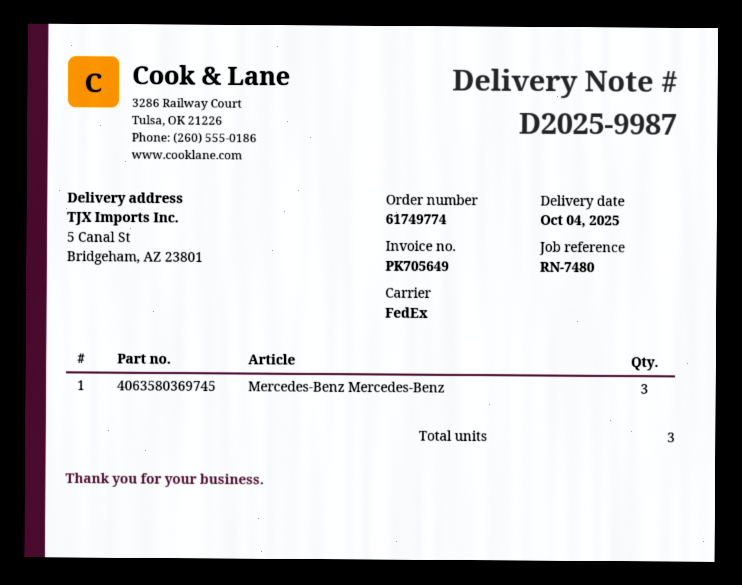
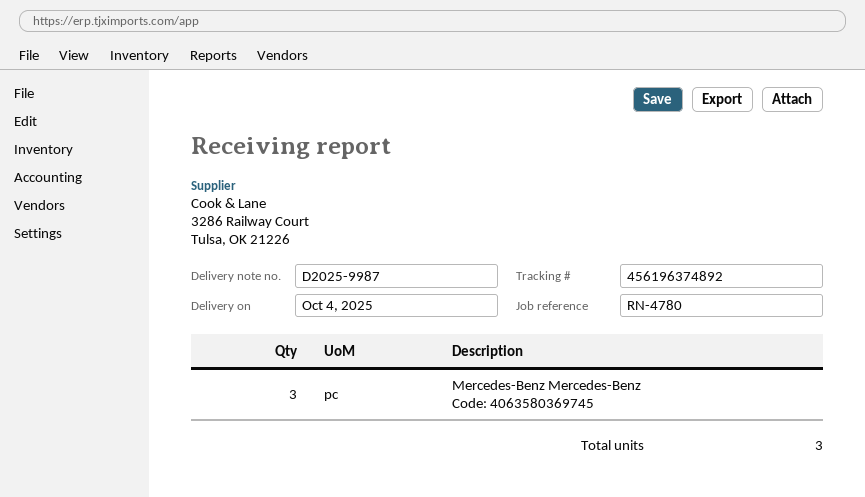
reference: RN-7480 -> RN-4780

